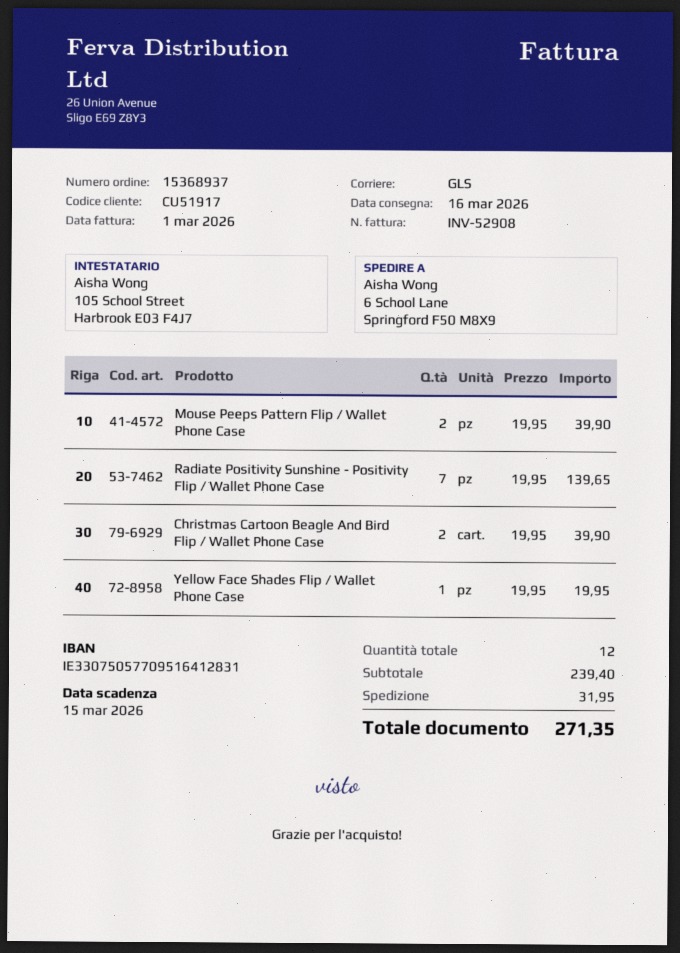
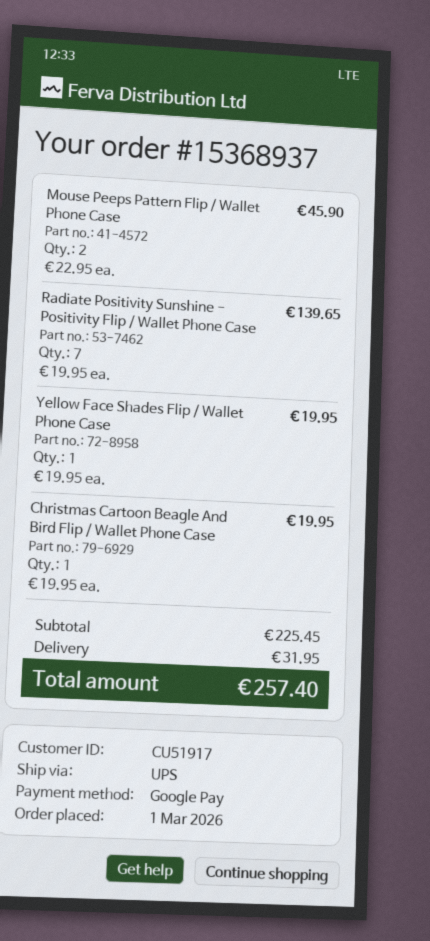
shipping method: GLS -> UPS
Mouse Peeps Pattern Flip / Wallet Phone Case: 2 x 19.95 = 39.90 -> 2 x 22.95 = 45.90
Christmas Cartoon Beagle And Bird Flip / Wallet Phone Case: 2 x 19.95 = 39.90 -> 1 x 19.95 = 19.95
subtotal: 239.40 -> 225.45
total: 271.35 -> 257.40

